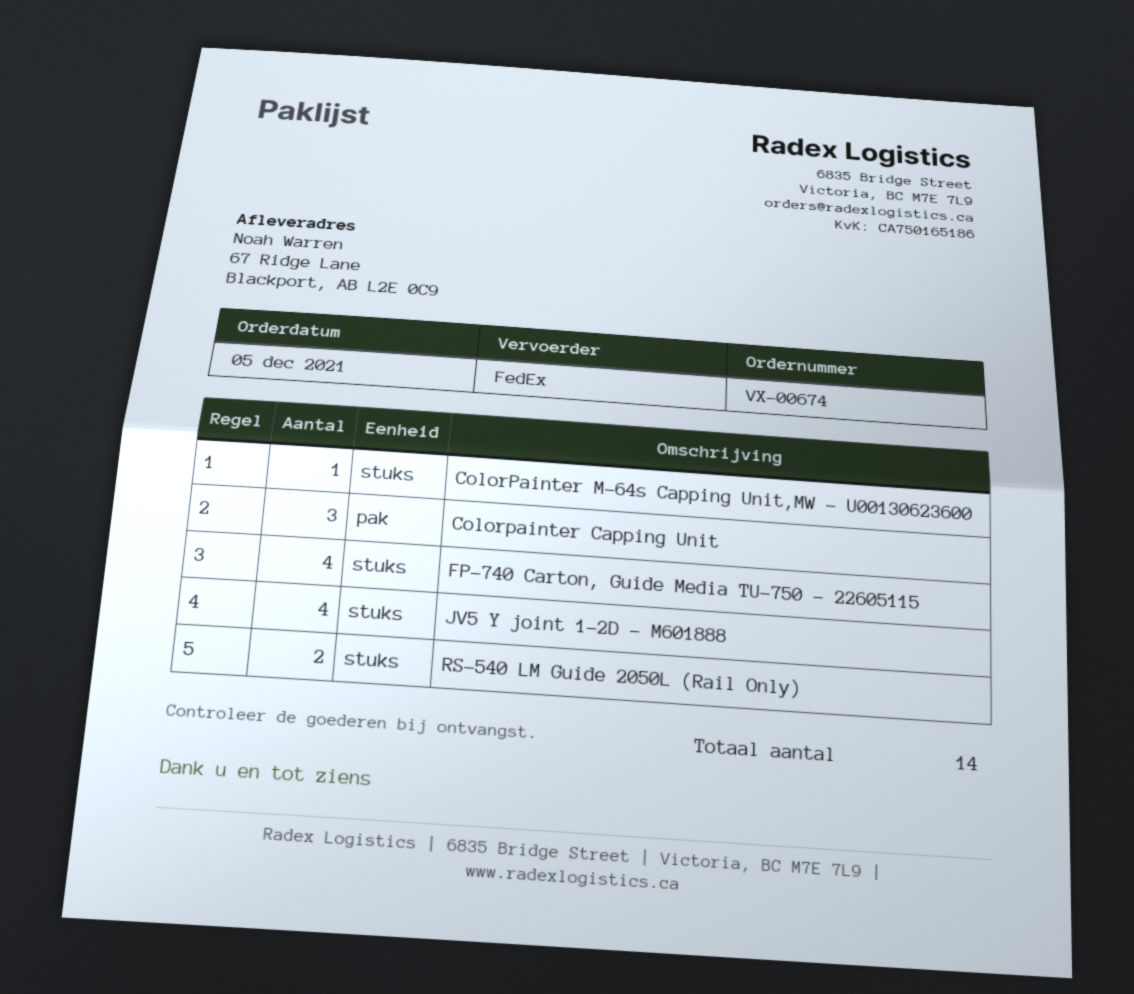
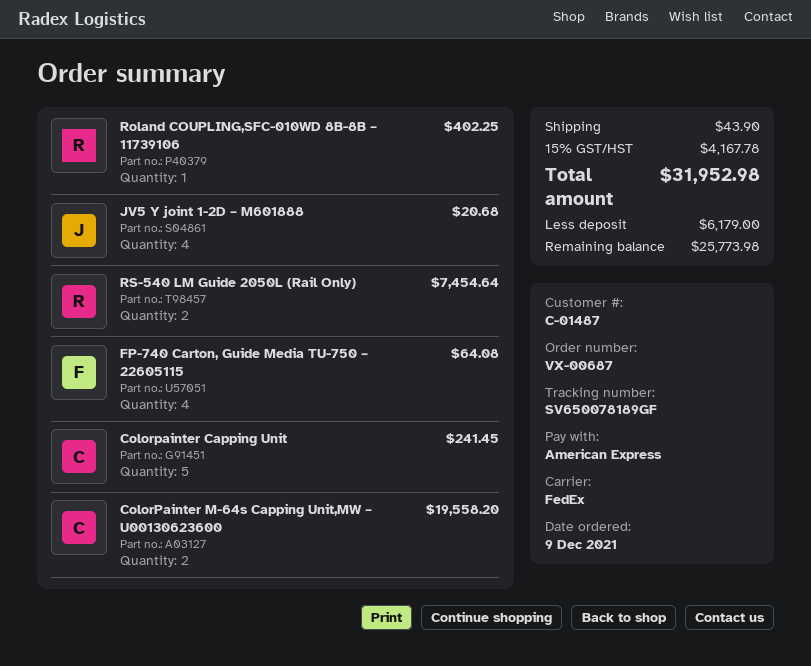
order number: VX-00674 -> VX-00687
order date: 2021-12-05 -> 2021-12-09
ColorPainter M-64s Capping Unit,MW – U00130623600: 1 -> 2
Colorpainter Capping Unit: 3 -> 5
Roland COUPLING,SFC-010WD 8B-8B – 11739106: none -> 1

